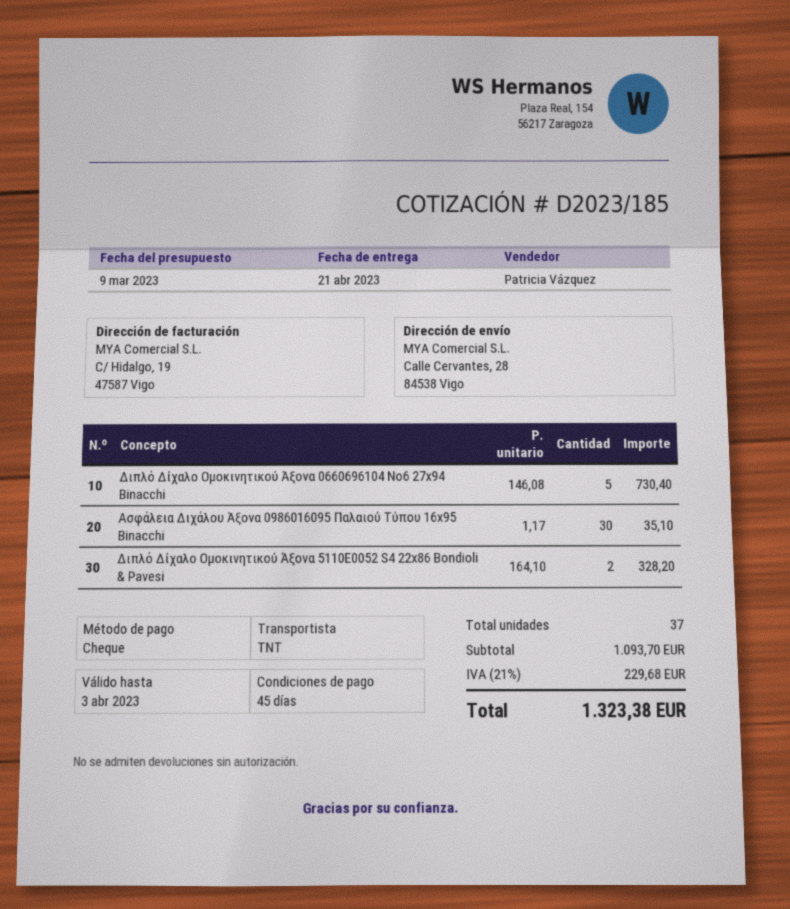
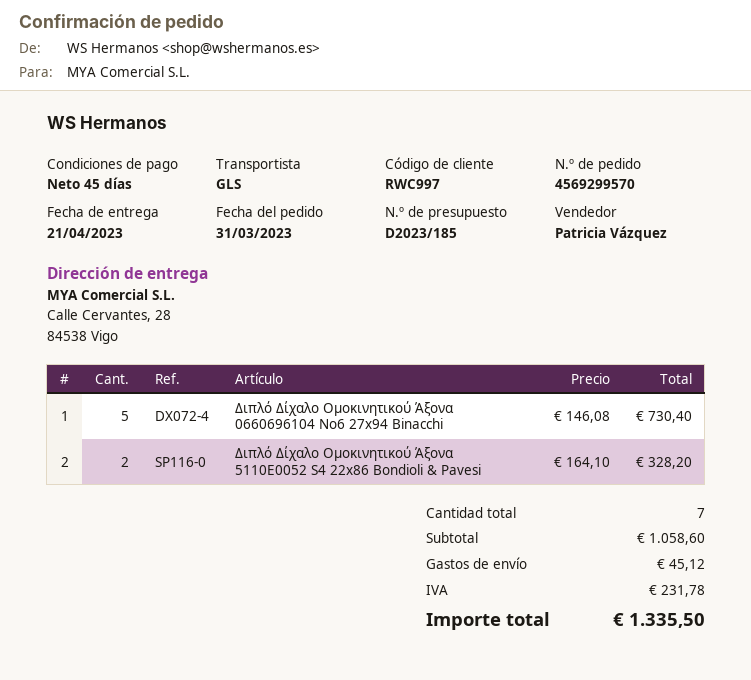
shipping method: TNT -> GLS
Ασφάλεια Διχάλου Άξονα 0986016095 Παλαιού Τύπου 16x95 Binacchi: 30 x 1.17 = 35.10 -> none
total quantity: 37 -> 7
subtotal: 1093.70 -> 1058.60
shipping: none -> 45.12
tax: 229.68 -> 231.78
total: 1323.38 -> 1335.50

